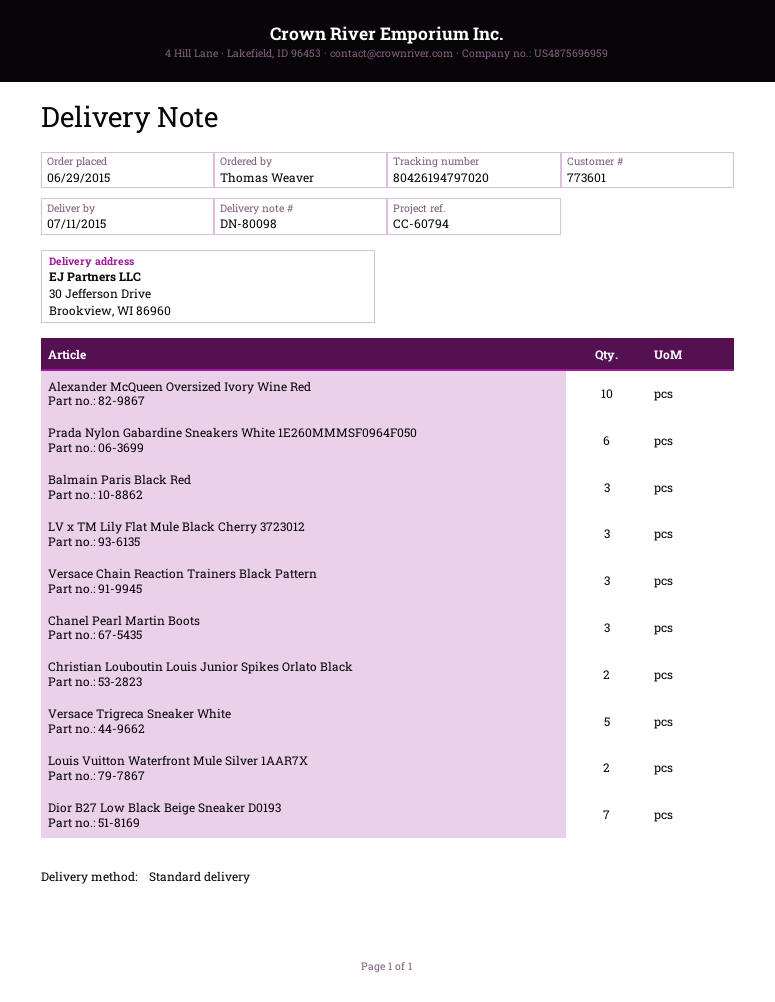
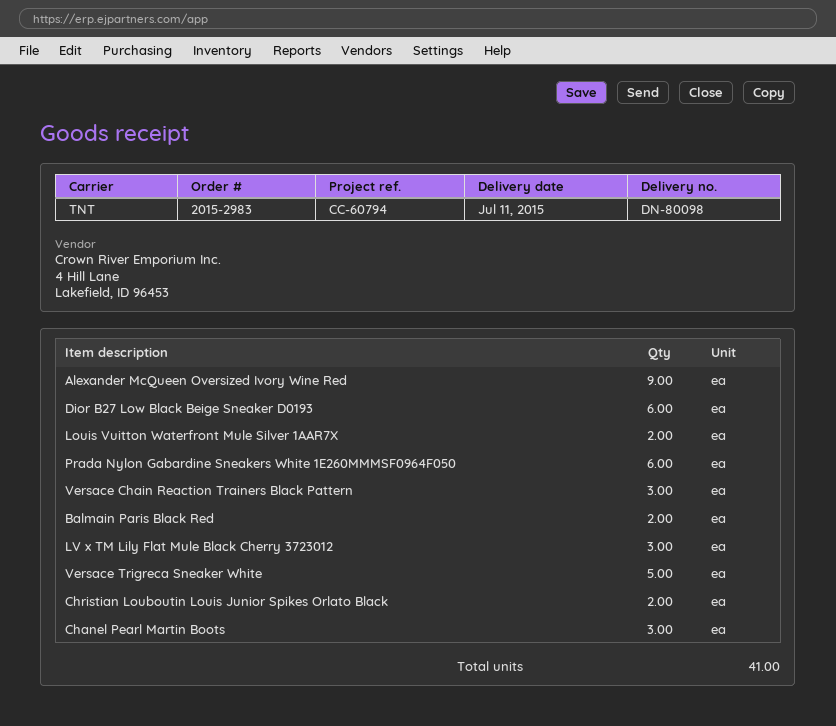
shipping method: standard -> TNT
Alexander McQueen Oversized Ivory Wine Red: 10 -> 9
Balmain Paris Black Red: 3 -> 2
Dior B27 Low Black Beige Sneaker D0193: 7 -> 6

